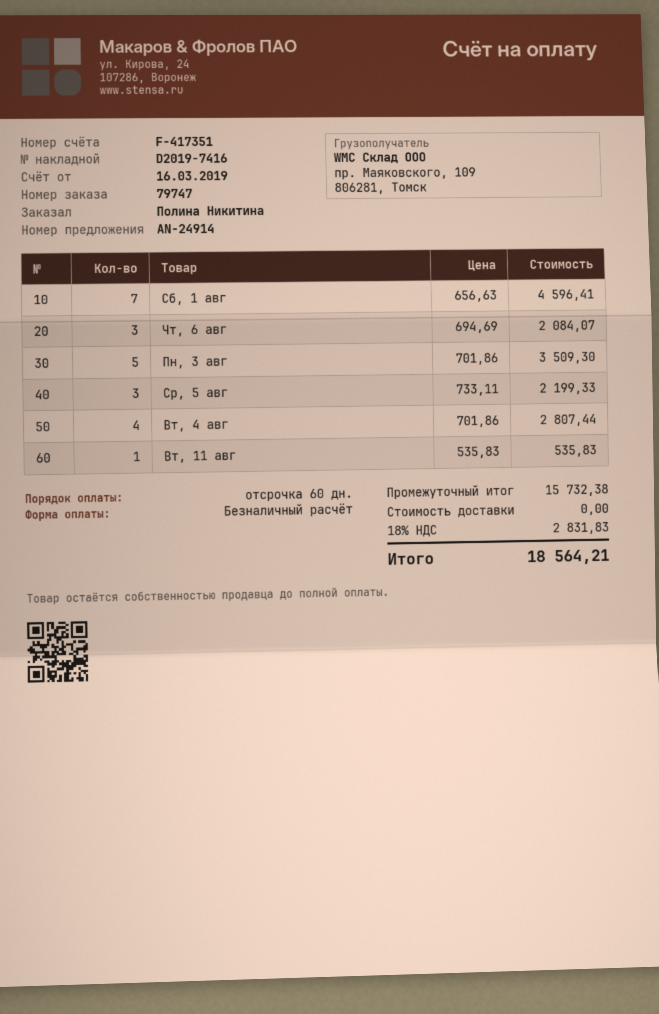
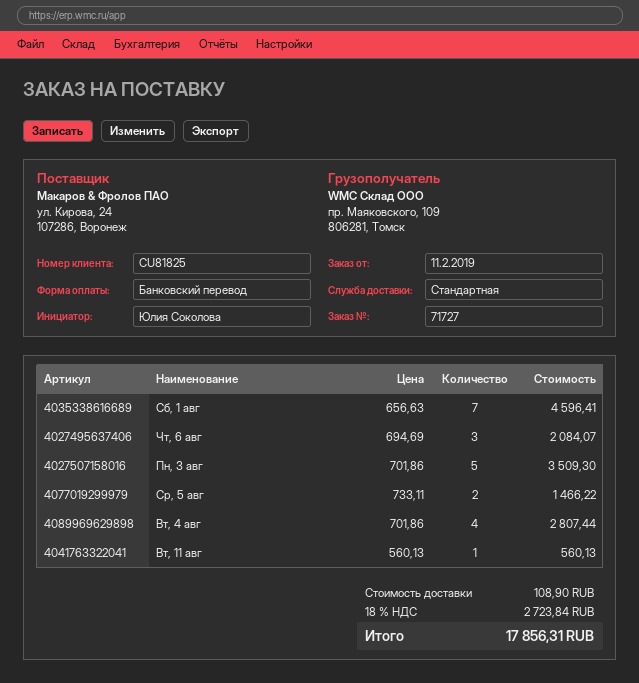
order number: 79747 -> 71727
ordered by: Полина Никитина -> Юлия Соколова
Ср, 5 авг: 3 x 733.11 = 2199.33 -> 2 x 733.11 = 1466.22
Вт, 11 авг: 1 x 535.83 = 535.83 -> 1 x 560.13 = 560.13
shipping: 0.00 -> 108.90
tax: 18% = 2831.83 -> 18% = 2723.84
total: 18564.21 -> 17856.31

